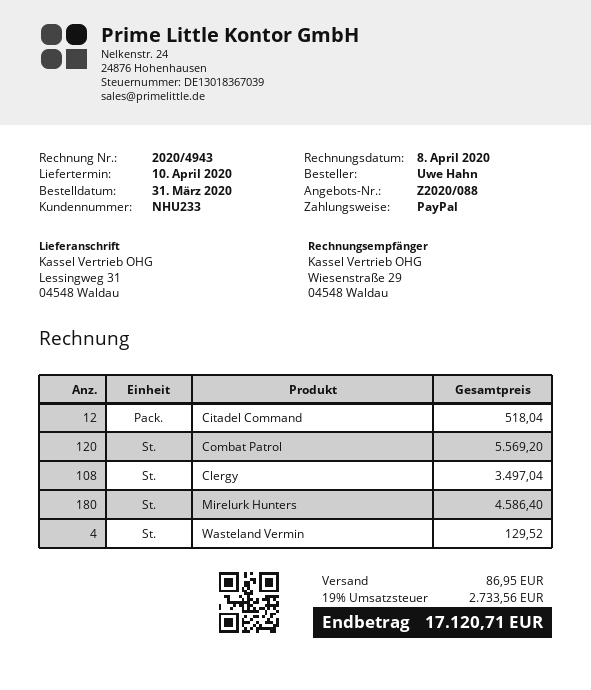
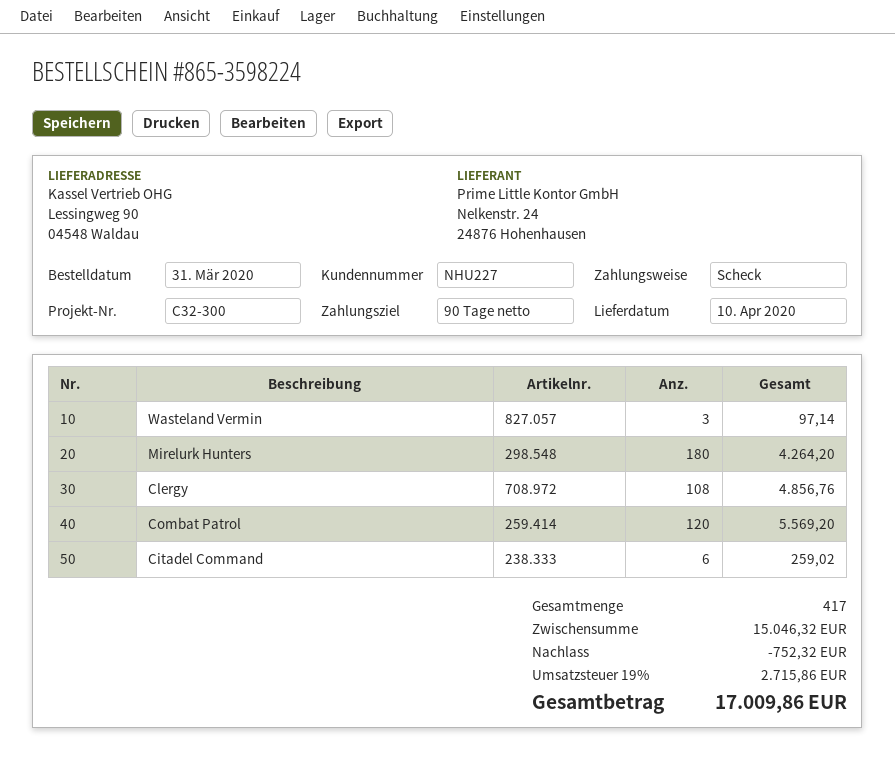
customer number: NHU233 -> NHU227
payment method: PayPal -> cheque
ship to: Lessingweg 31, 04548 Waldau -> Lessingweg 90, 04548 Waldau
Citadel Command: 12 for 518.04 -> 6 for 259.02
Clergy: 108 for 3497.04 -> 108 for 4856.76
Mirelurk Hunters: 180 for 4586.40 -> 180 for 4264.20
Wasteland Vermin: 4 for 129.52 -> 3 for 97.14
discount: none -> 752.32
shipping: 86.95 -> none
tax: 19% = 2733.56 -> 19% = 2715.86
total: 17120.71 -> 17009.86

